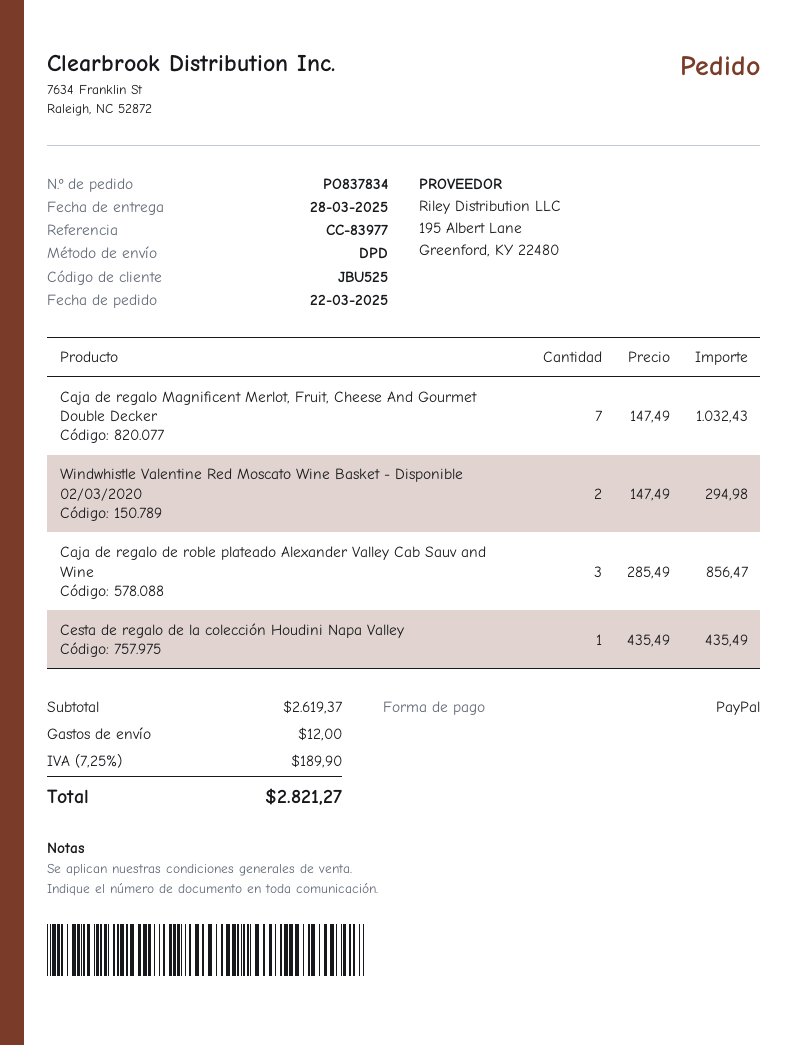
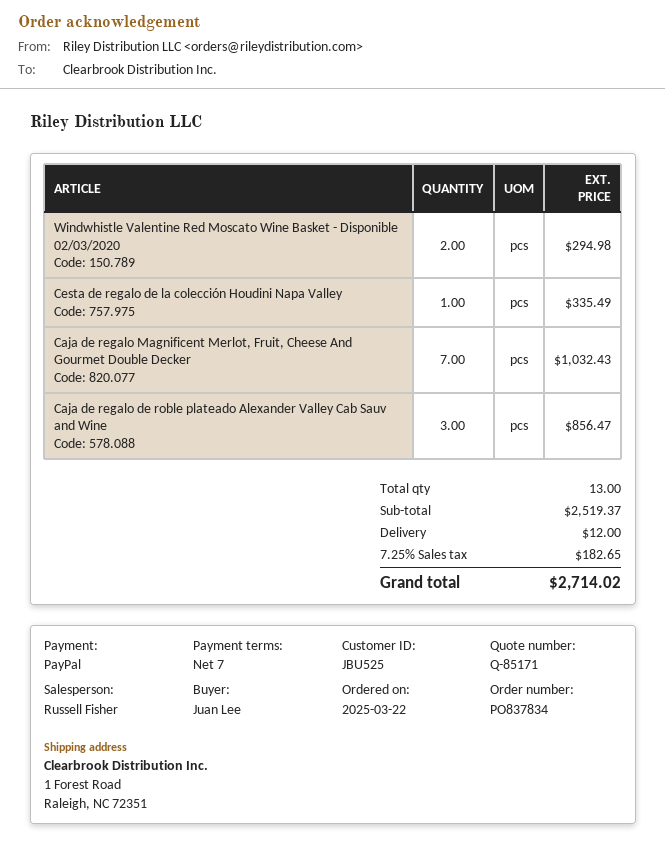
Cesta de regalo de la colección Houdini Napa Valley: 1 for 435.49 -> 1 for 335.49
subtotal: 2619.37 -> 2519.37
tax: 7.25% = 189.90 -> 7.25% = 182.65
total: 2821.27 -> 2714.02

